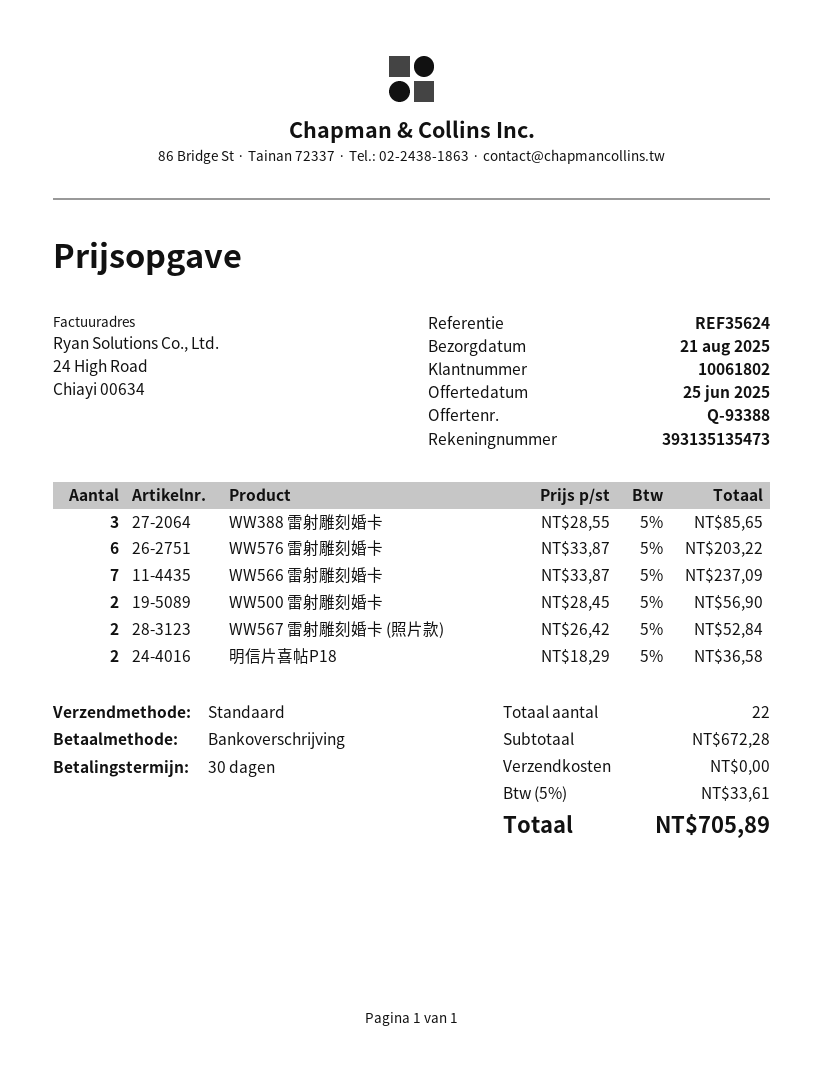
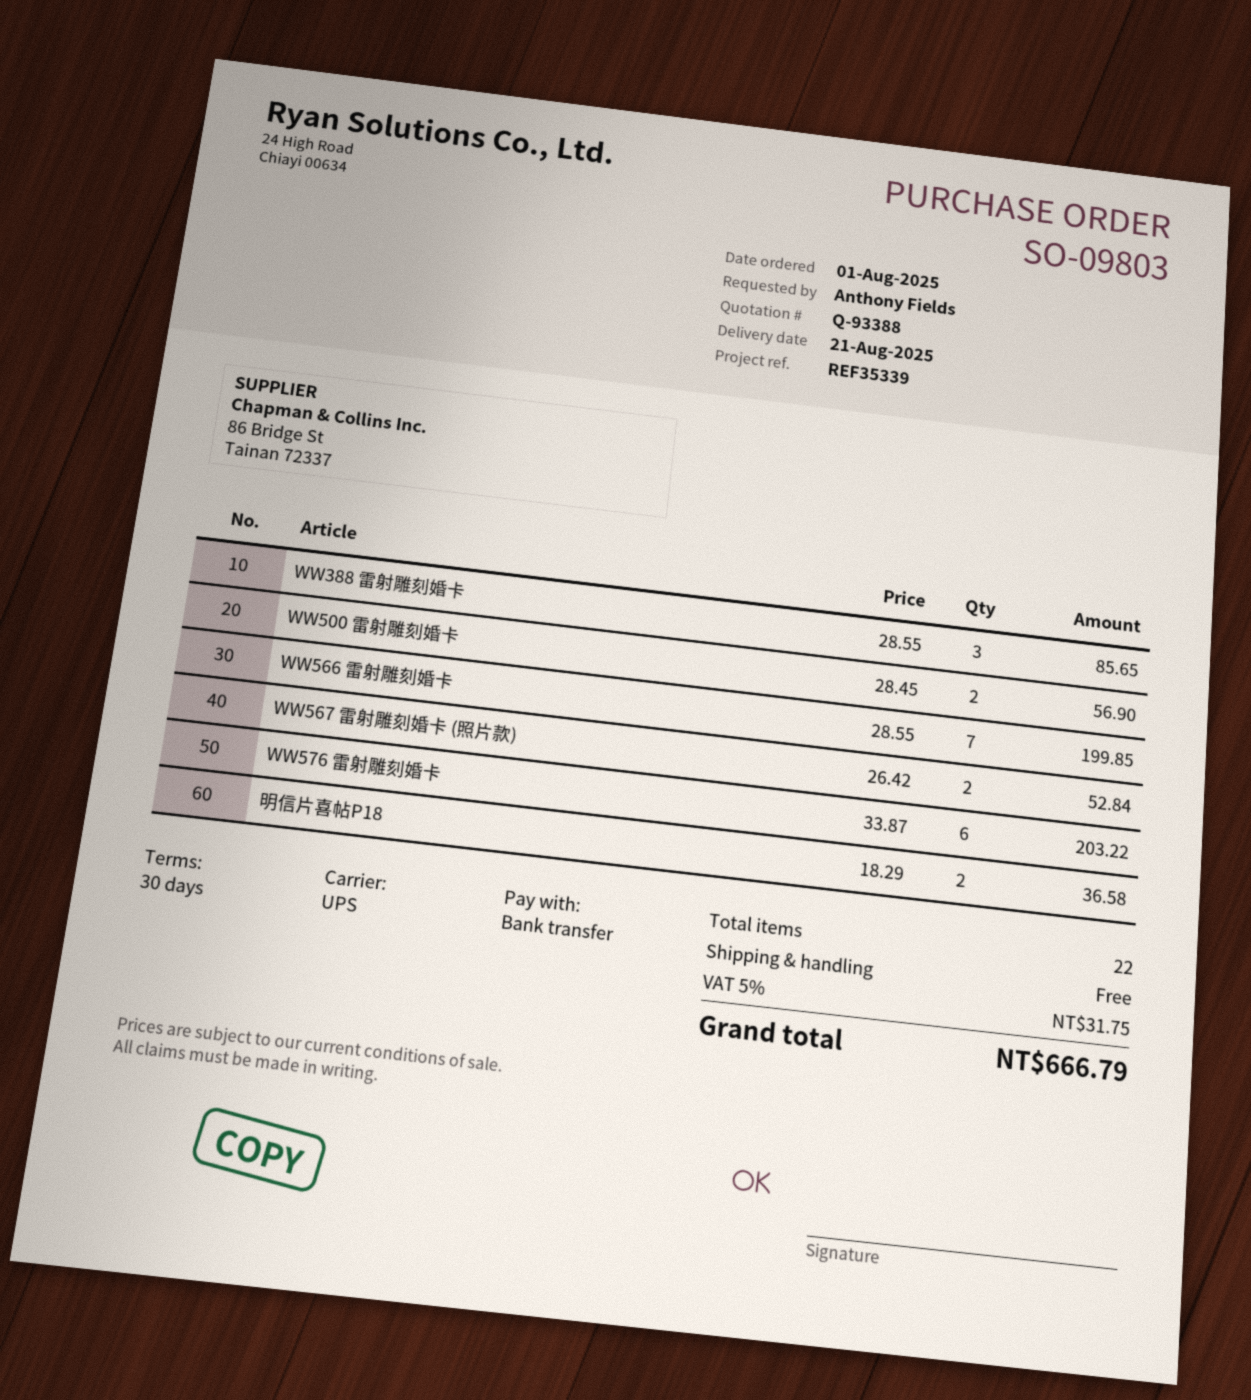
reference: REF35624 -> REF35339
shipping method: standard -> UPS
WW566 雷射雕刻婚卡: 7 x 33.87 = 237.09 -> 7 x 28.55 = 199.85
tax: 5% = 33.61 -> 5% = 31.75
total: 705.89 -> 666.79

